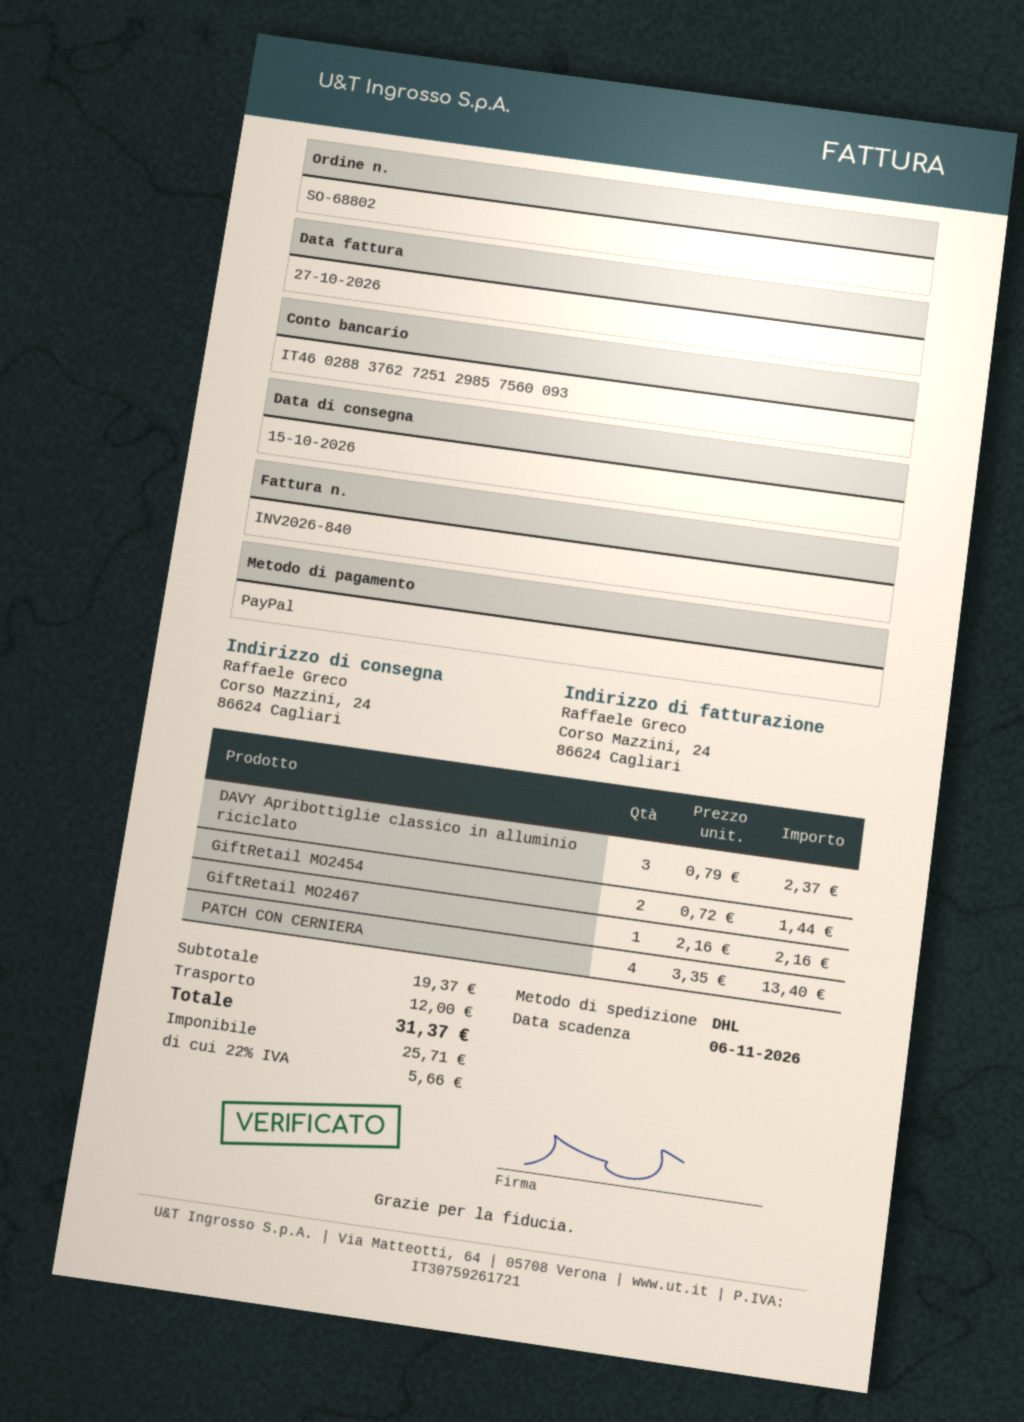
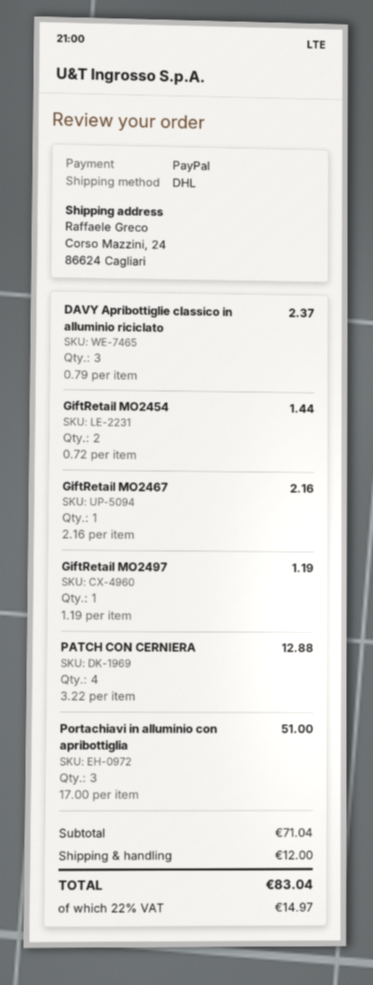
PATCH CON CERNIERA: 4 x 3.35 = 13.40 -> 4 x 3.22 = 12.88
GiftRetail MO2497: none -> 1 x 1.19 = 1.19
Portachiavi in alluminio con apribottiglia: none -> 3 x 17.00 = 51.00
subtotal: 19.37 -> 71.04
tax: 22% = 5.66 -> 22% = 14.97
total: 31.37 -> 83.04

